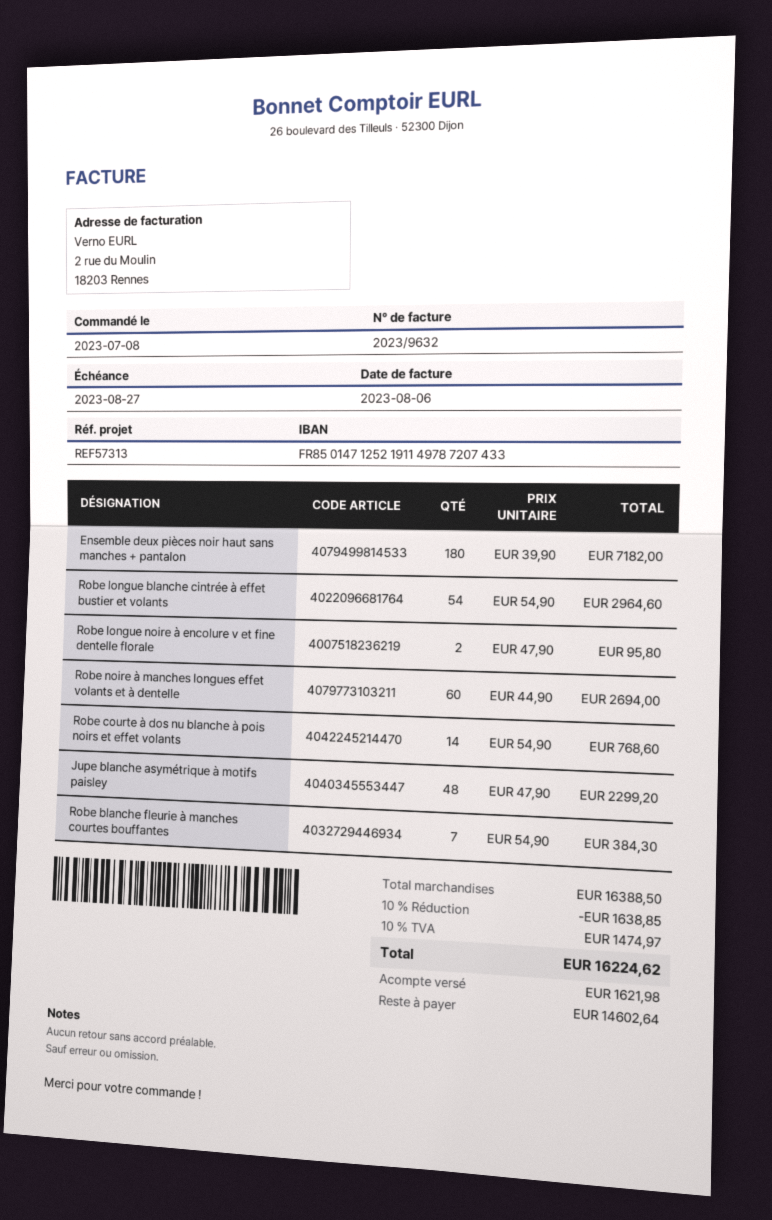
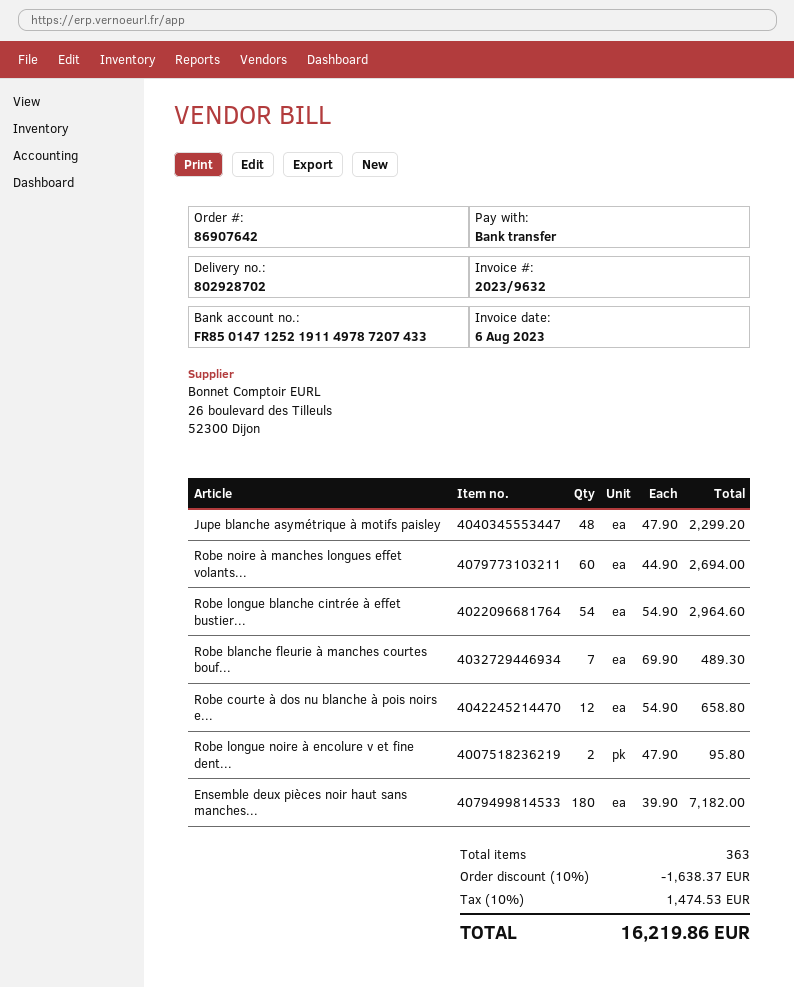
Robe courte à dos nu blanche à pois noirs et effet volants: 14 x 54.90 = 768.60 -> 12 x 54.90 = 658.80
Robe blanche fleurie à manches courtes bouffantes: 7 x 54.90 = 384.30 -> 7 x 69.90 = 489.30
discount: 10% = 1638.85 -> 10% = 1638.37
tax: 10% = 1474.97 -> 10% = 1474.53
total: 16224.62 -> 16219.86

